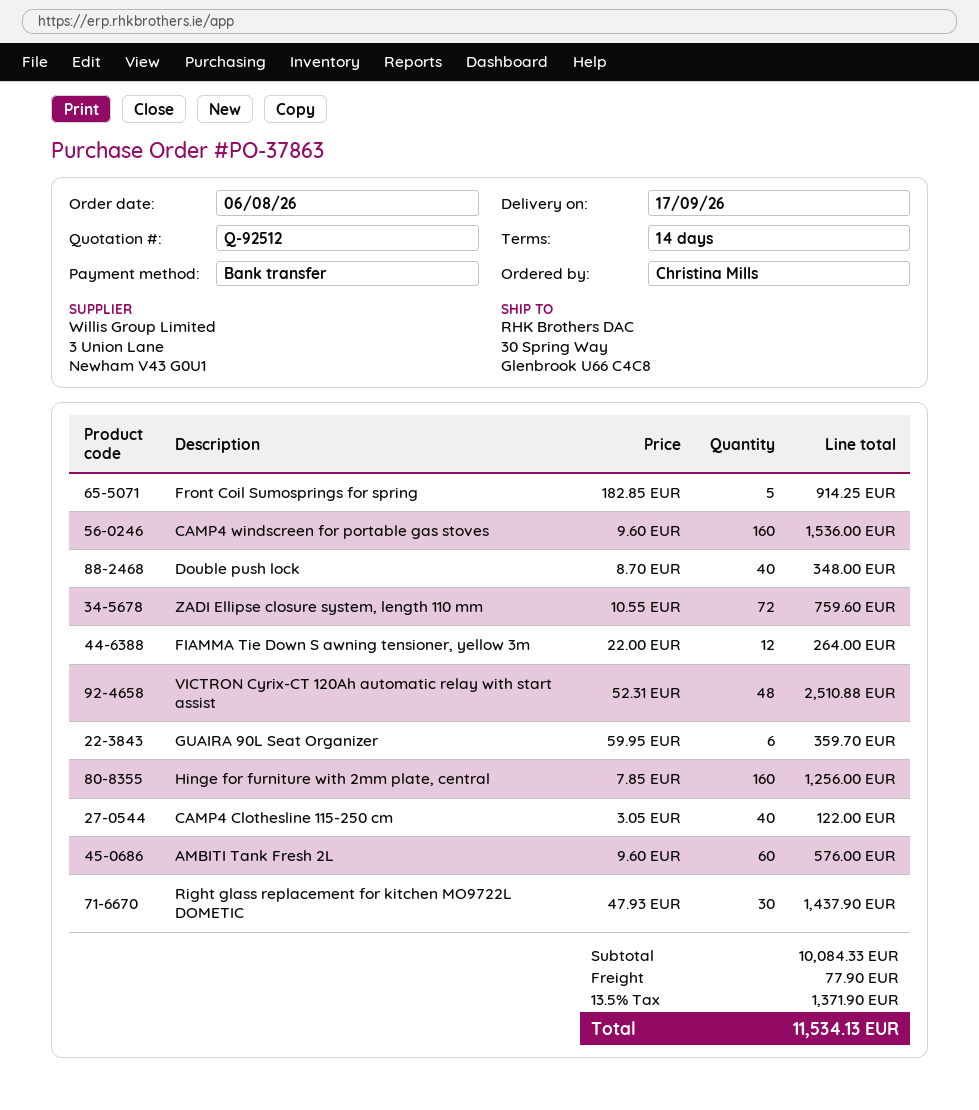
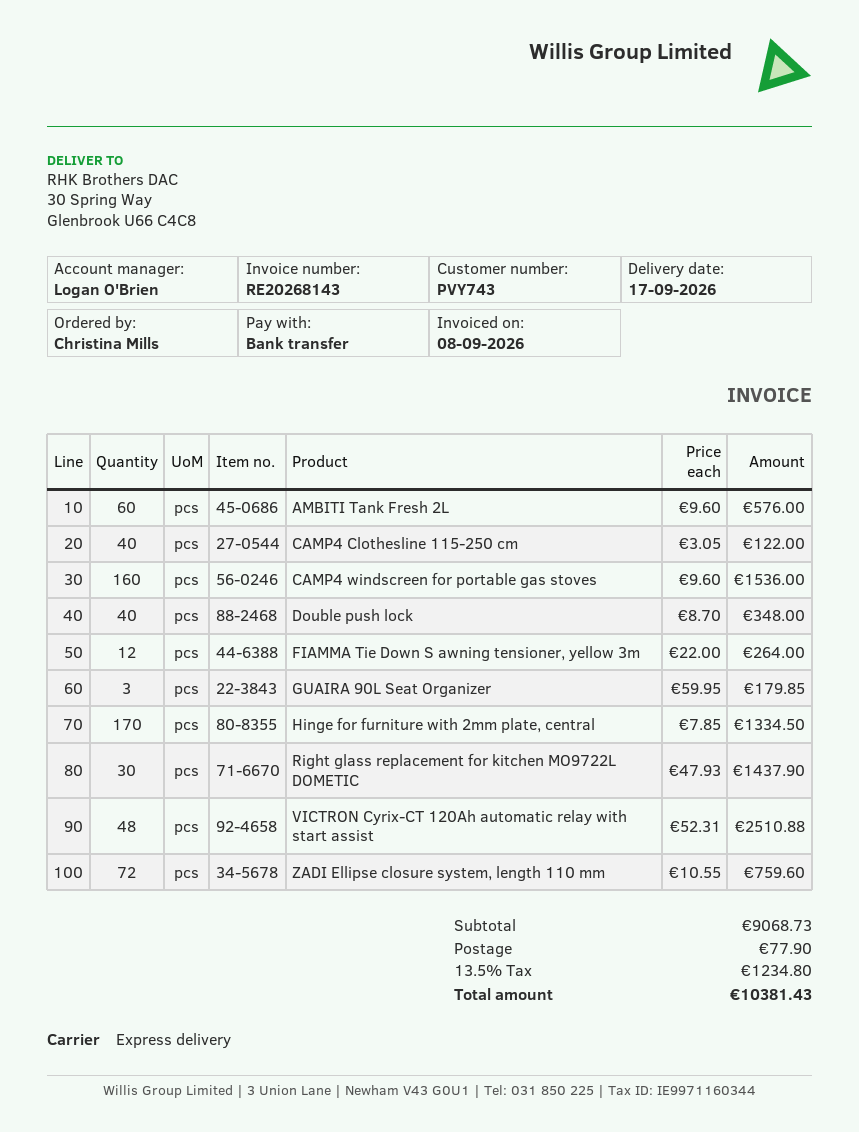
Front Coil Sumosprings for spring: 5 x 182.85 = 914.25 -> none
GUAIRA 90L Seat Organizer: 6 x 59.95 = 359.70 -> 3 x 59.95 = 179.85
Hinge for furniture with 2mm plate, central: 160 x 7.85 = 1256.00 -> 170 x 7.85 = 1334.50
subtotal: 10084.33 -> 9068.73
tax: 13.5% = 1371.90 -> 13.5% = 1234.80
total: 11534.13 -> 10381.43

